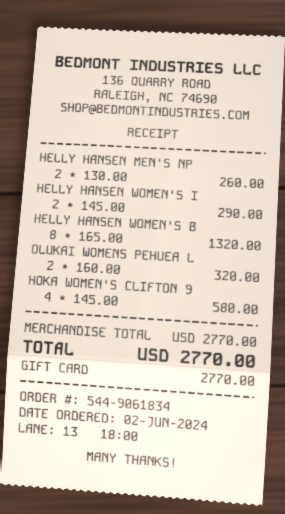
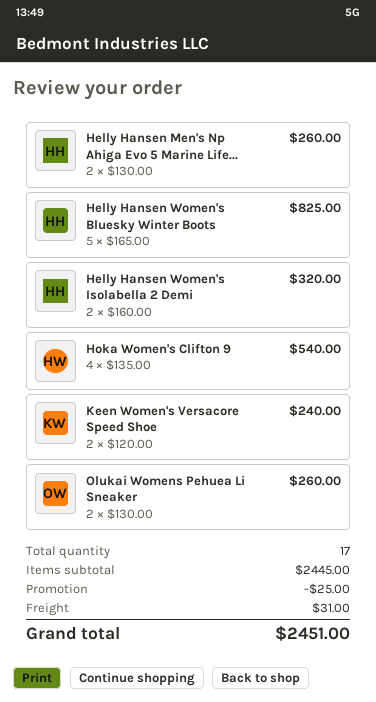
HELLY HANSEN WOMEN'S I: 2 x 145.00 = 290.00 -> 2 x 160.00 = 320.00
HELLY HANSEN WOMEN'S B: 8 x 165.00 = 1320.00 -> 5 x 165.00 = 825.00
OLUKAI WOMENS PEHUEA L: 2 x 160.00 = 320.00 -> 2 x 130.00 = 260.00
HOKA WOMEN'S CLIFTON 9: 4 x 145.00 = 580.00 -> 4 x 135.00 = 540.00
Keen Women's Versacore Speed Shoe: none -> 2 x 120.00 = 240.00
subtotal: 2770.00 -> 2445.00
discount: none -> 25.00
shipping: none -> 31.00
total: 2770.00 -> 2451.00

